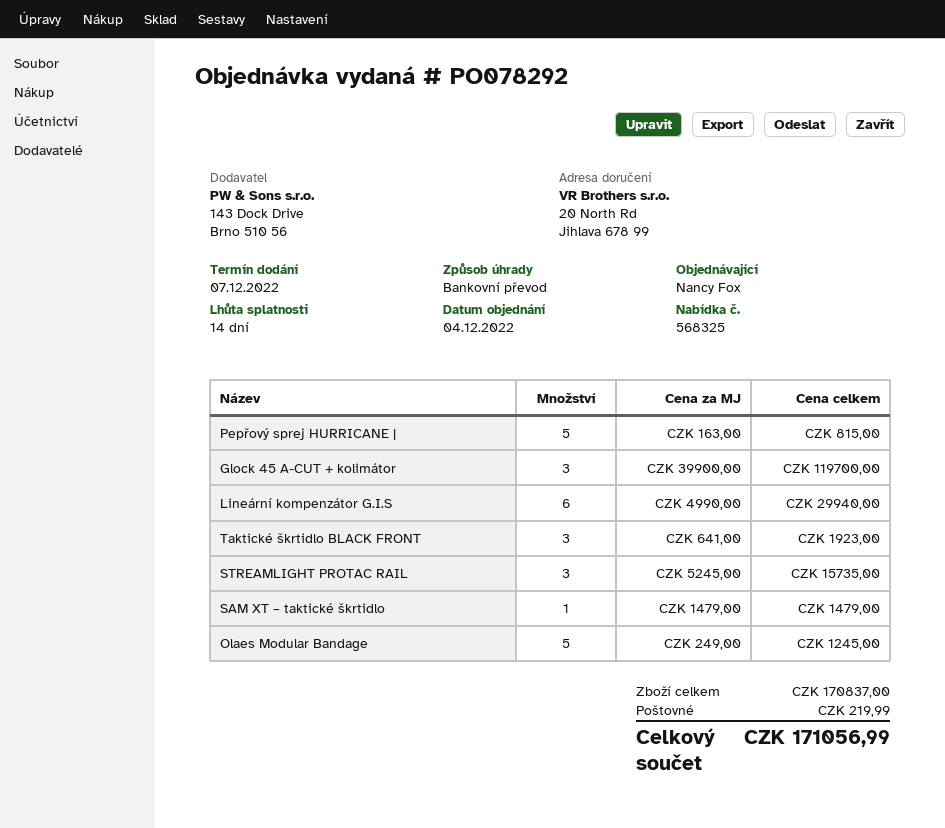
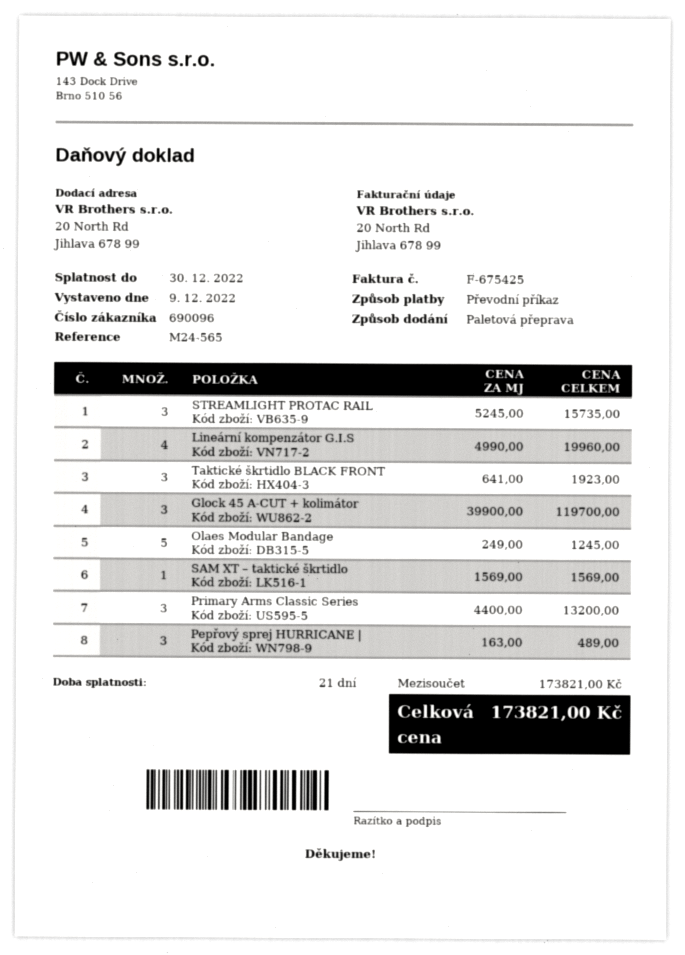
payment terms: 14 days -> 21 days
Pepřový sprej HURRICANE |: 5 x 163.00 = 815.00 -> 3 x 163.00 = 489.00
Lineární kompenzátor G.I.S: 6 x 4990.00 = 29940.00 -> 4 x 4990.00 = 19960.00
SAM XT – taktické škrtidlo: 1 x 1479.00 = 1479.00 -> 1 x 1569.00 = 1569.00
Primary Arms Classic Series: none -> 3 x 4400.00 = 13200.00
subtotal: 170837.00 -> 173821.00
shipping: 219.99 -> none
total: 171056.99 -> 173821.00

